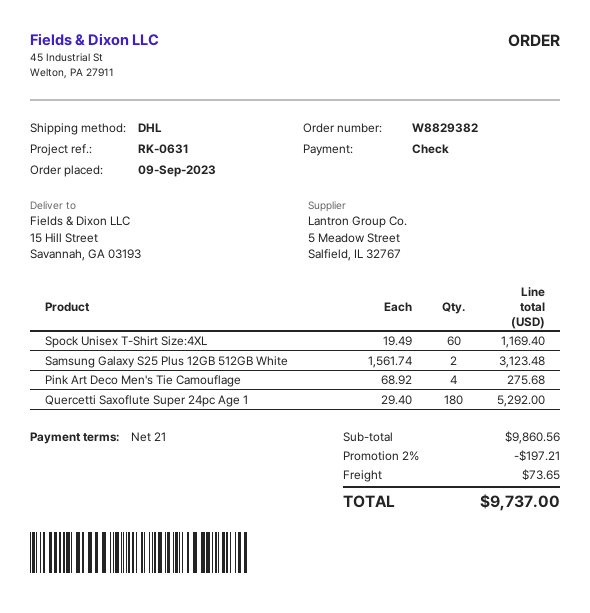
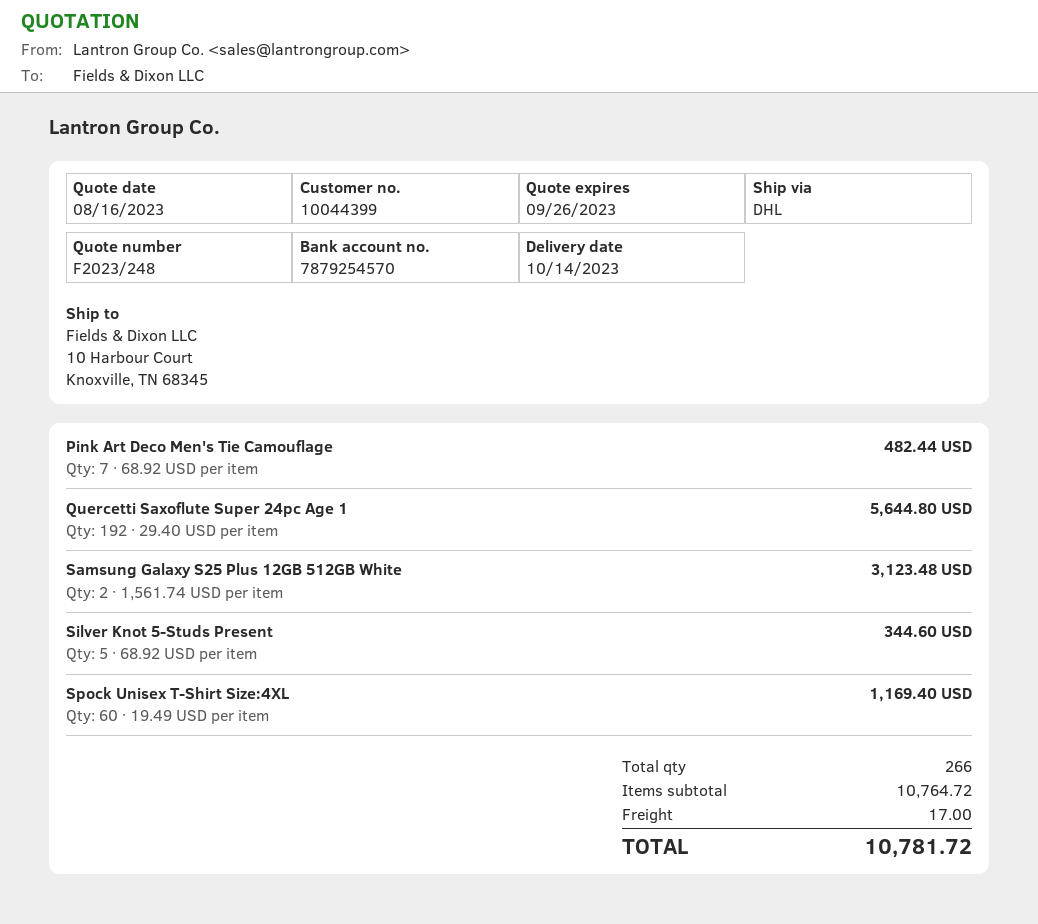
ship to: 15 Hill Street, Savannah, GA 03193 -> 10 Harbour Court, Knoxville, TN 68345
Pink Art Deco Men's Tie Camouflage: 4 x 68.92 = 275.68 -> 7 x 68.92 = 482.44
Quercetti Saxoflute Super 24pc Age 1: 180 x 29.40 = 5292.00 -> 192 x 29.40 = 5644.80
Silver Knot 5-Studs Present: none -> 5 x 68.92 = 344.60
subtotal: 9860.56 -> 10764.72
discount: 2% = 197.21 -> none
shipping: 73.65 -> 17.00
total: 9737.00 -> 10781.72

